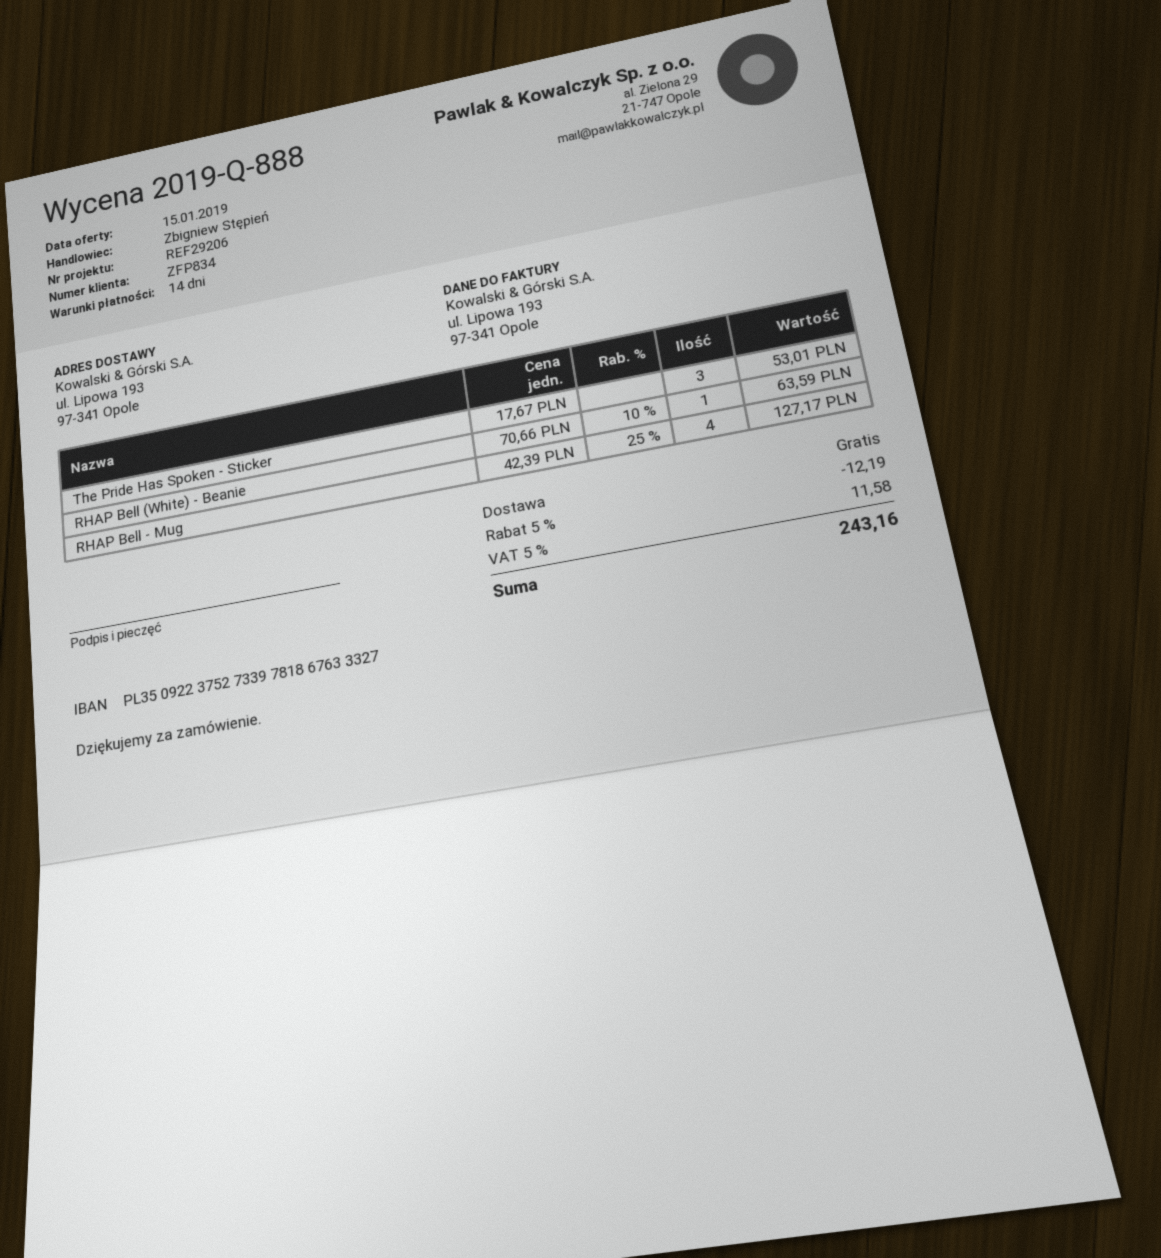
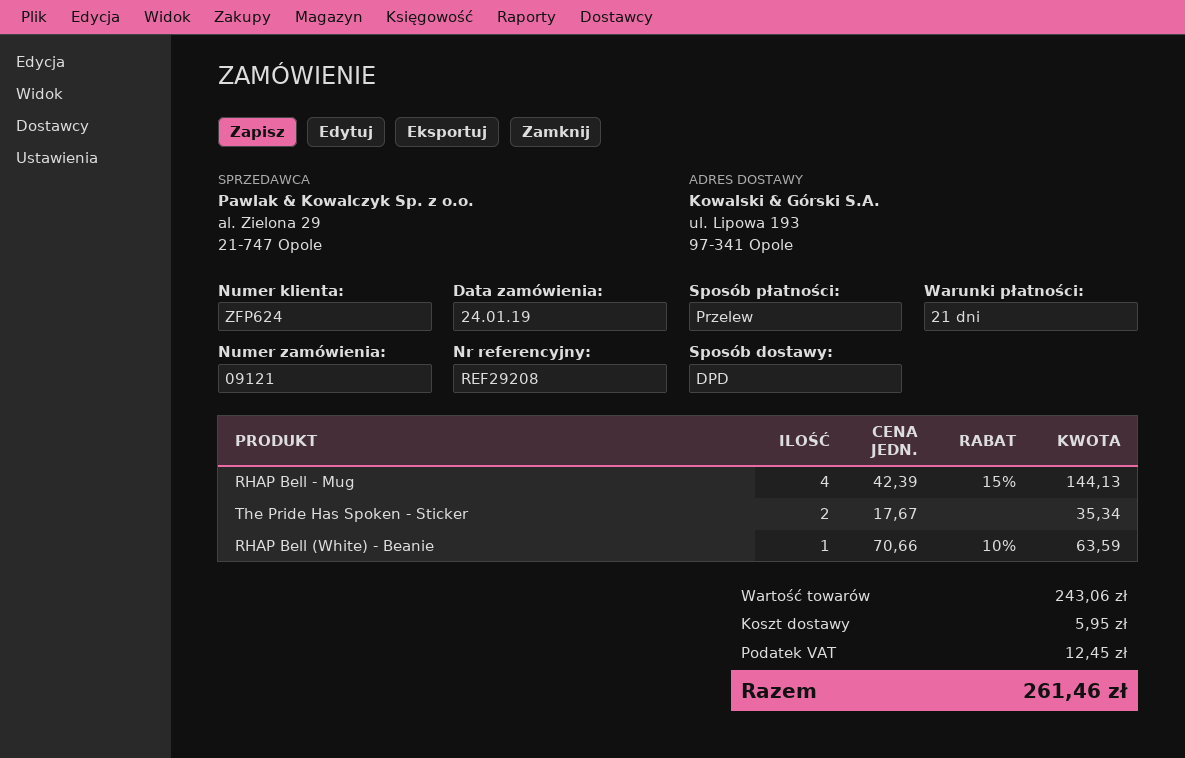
payment terms: 14 days -> 21 days
customer number: ZFP834 -> ZFP624
reference: REF29206 -> REF29208
The Pride Has Spoken - Sticker: 3 x 17.67 = 53.01 -> 2 x 17.67 = 35.34
RHAP Bell - Mug: 4 x 42.39 - 25% = 127.17 -> 4 x 42.39 - 15% = 144.13
discount: 5% = 12.19 -> none
shipping: 0.00 -> 5.95
tax: 11.58 -> 12.45
total: 243.16 -> 261.46

